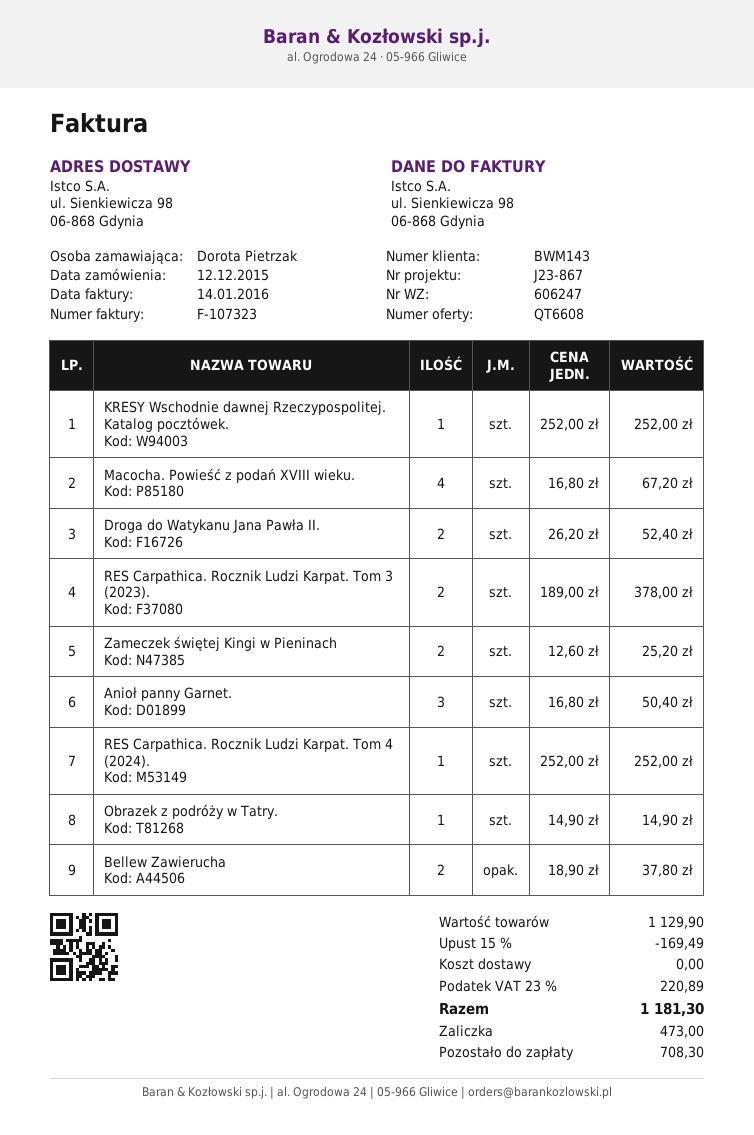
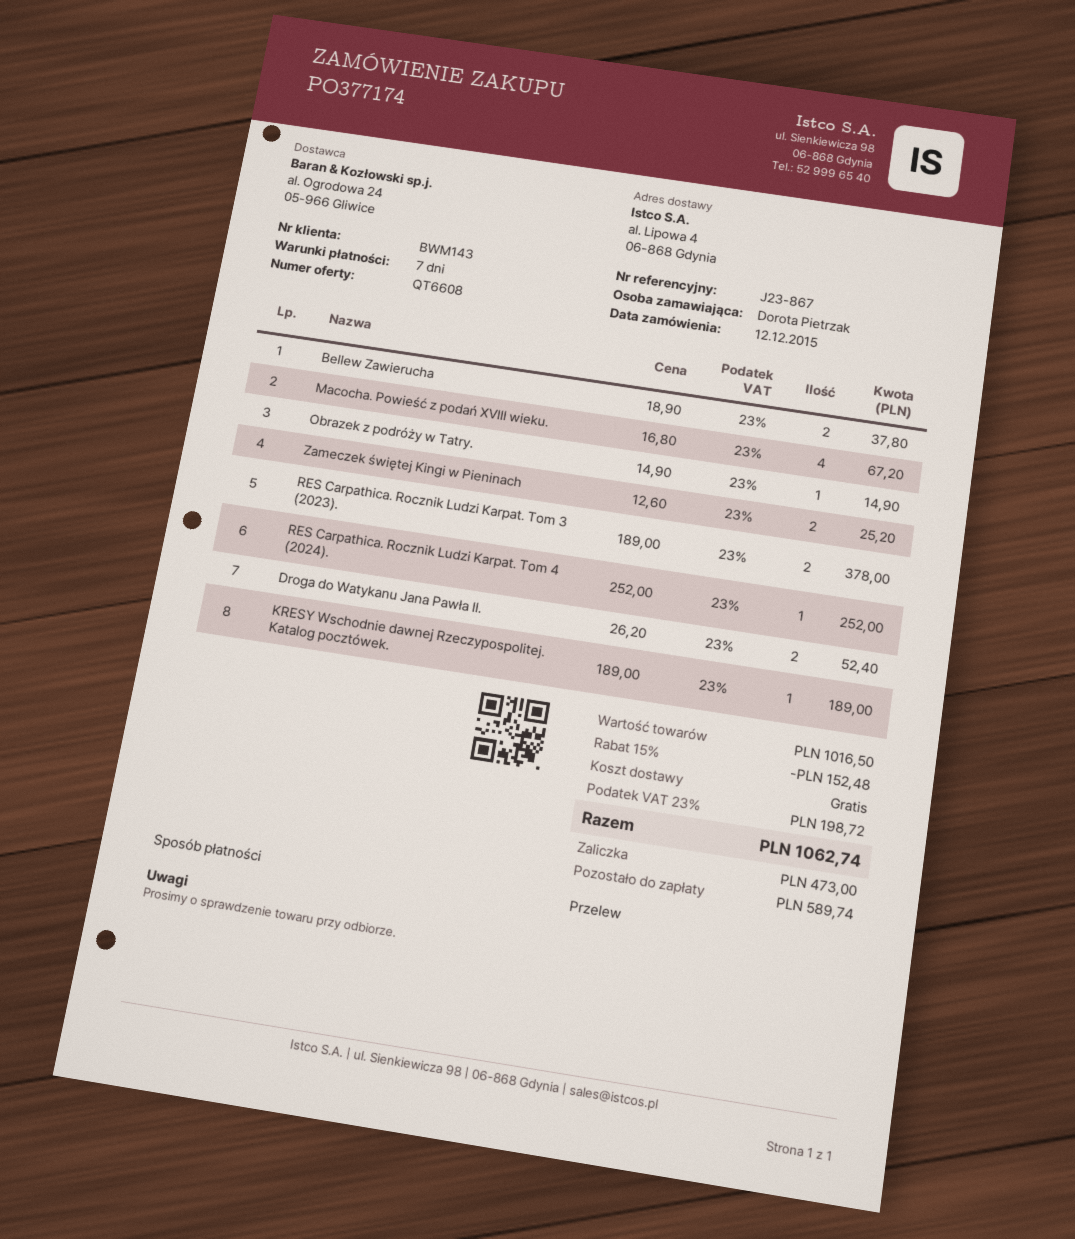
ship to: ul. Sienkiewicza 98, 06-868 Gdynia -> al. Lipowa 4, 06-868 Gdynia
KRESY Wschodnie dawnej Rzeczypospolitej. Katalog pocztówek.: 1 x 252.00 = 252.00 -> 1 x 189.00 = 189.00
Anioł panny Garnet.: 3 x 16.80 = 50.40 -> none
subtotal: 1129.90 -> 1016.50
discount: 15% = 169.49 -> 15% = 152.48
tax: 23% = 220.89 -> 23% = 198.72
total: 1181.30 -> 1062.74
balance: 708.30 -> 589.74

